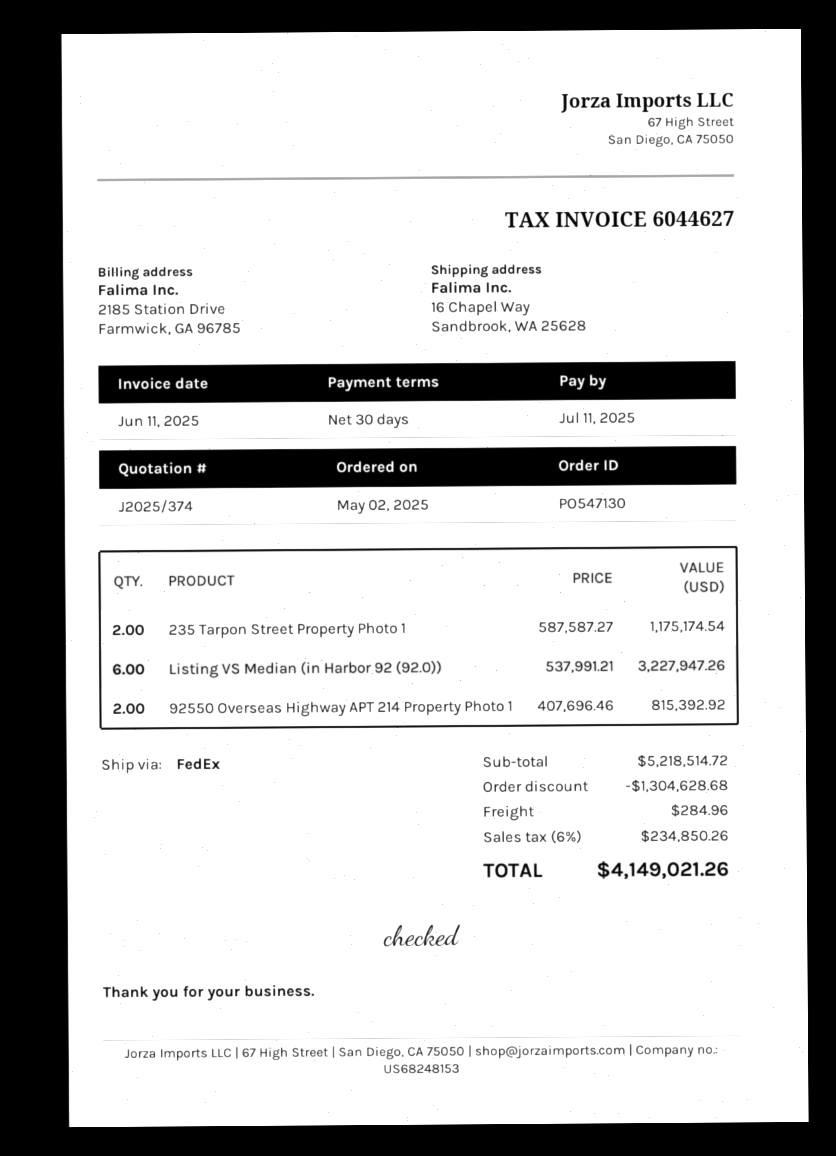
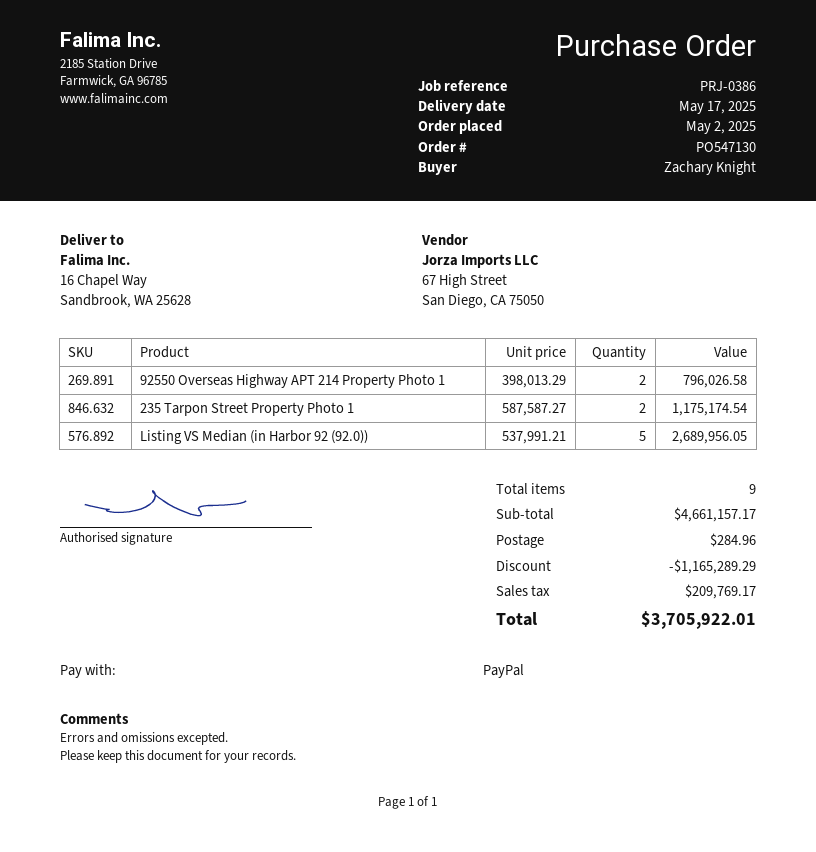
Listing VS Median (in Harbor 92 (92.0)): 6 x 537991.21 = 3227947.26 -> 5 x 537991.21 = 2689956.05
92550 Overseas Highway APT 214 Property Photo 1: 2 x 407696.46 = 815392.92 -> 2 x 398013.29 = 796026.58
subtotal: 5218514.72 -> 4661157.17
discount: 1304628.68 -> 1165289.29
tax: 234850.26 -> 209769.17
total: 4149021.26 -> 3705922.01

